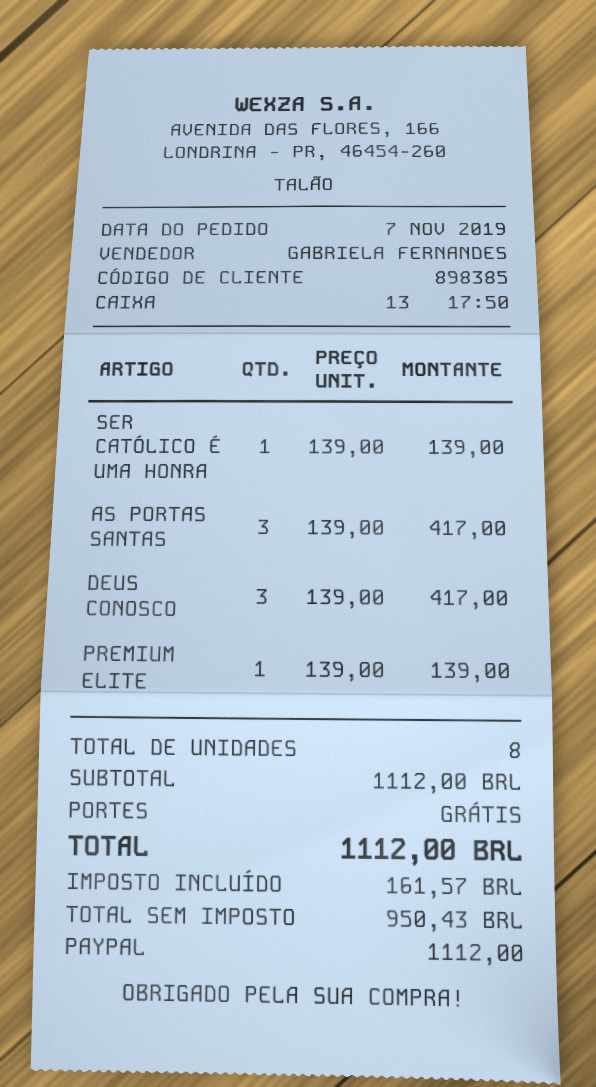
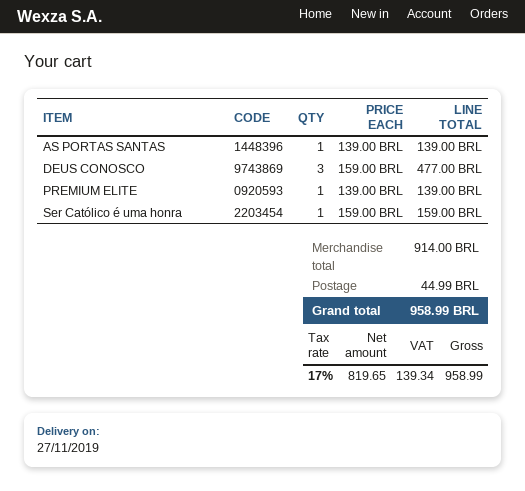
SER CATÓLICO É UMA HONRA: 1 x 139.00 = 139.00 -> 1 x 159.00 = 159.00
AS PORTAS SANTAS: 3 x 139.00 = 417.00 -> 1 x 139.00 = 139.00
DEUS CONOSCO: 3 x 139.00 = 417.00 -> 3 x 159.00 = 477.00
subtotal: 1112.00 -> 914.00
shipping: 0.00 -> 44.99
net: 950.43 -> 819.65
tax: 161.57 -> 139.34
total: 1112.00 -> 958.99

